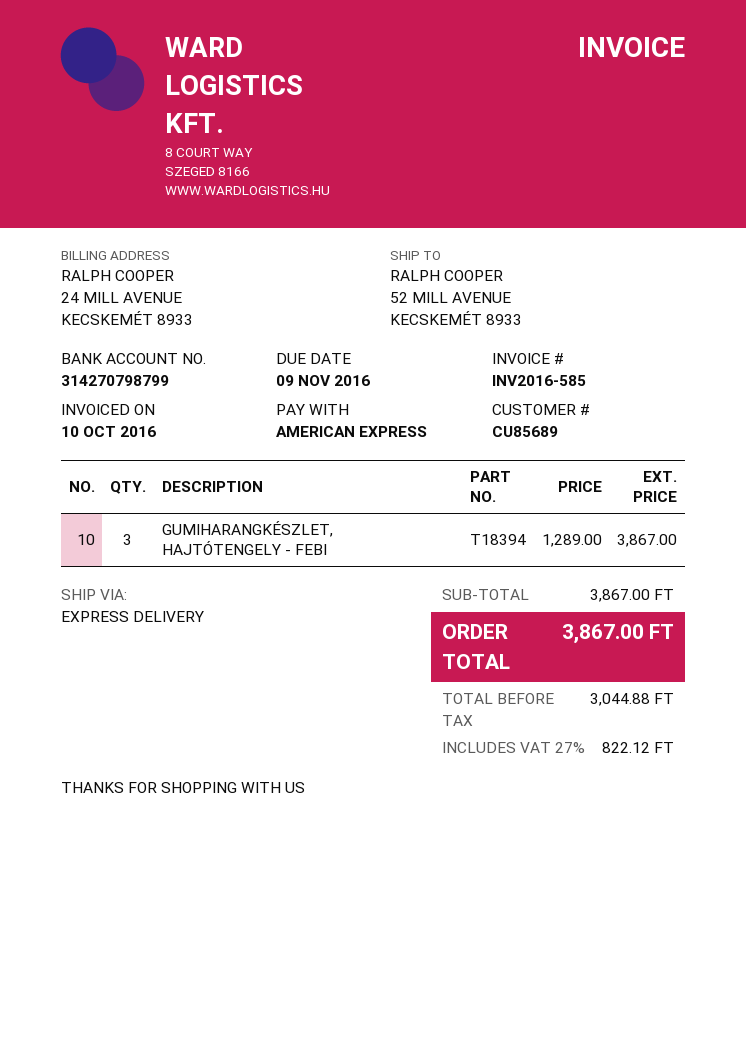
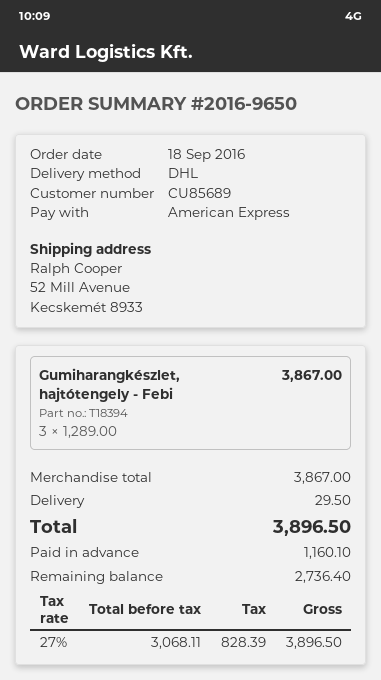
shipping method: express -> DHL
shipping: none -> 29.50
net: 3044.88 -> 3068.11
tax: 27% = 822.12 -> 27% = 828.39
total: 3867.00 -> 3896.50

